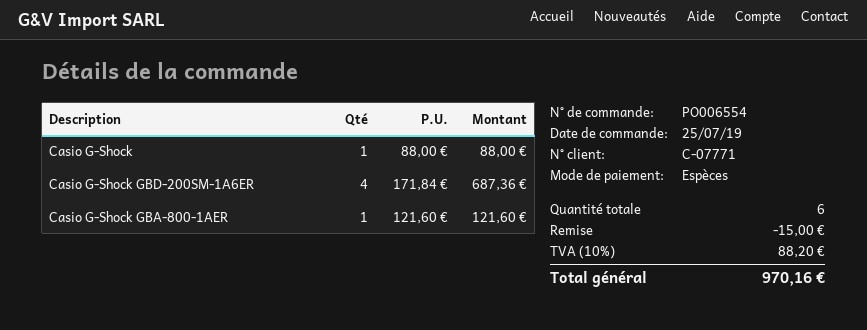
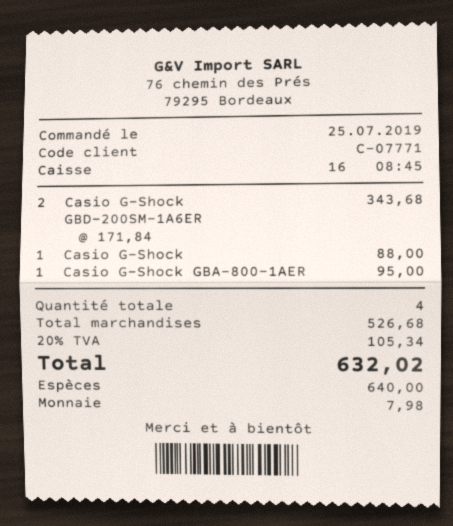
Casio G-Shock GBD-200SM-1A6ER: 4 x 171.84 = 687.36 -> 2 x 171.84 = 343.68
Casio G-Shock GBA-800-1AER: 1 x 121.60 = 121.60 -> 1 x 95.00 = 95.00
total quantity: 6 -> 4
discount: 15.00 -> none
tax: 10% = 88.20 -> 20% = 105.34
total: 970.16 -> 632.02

